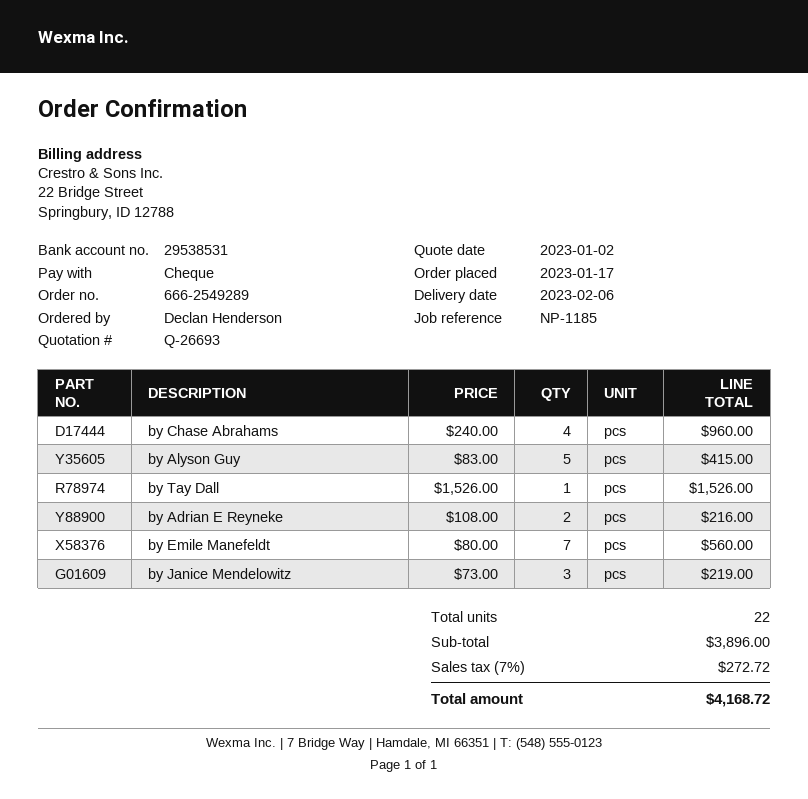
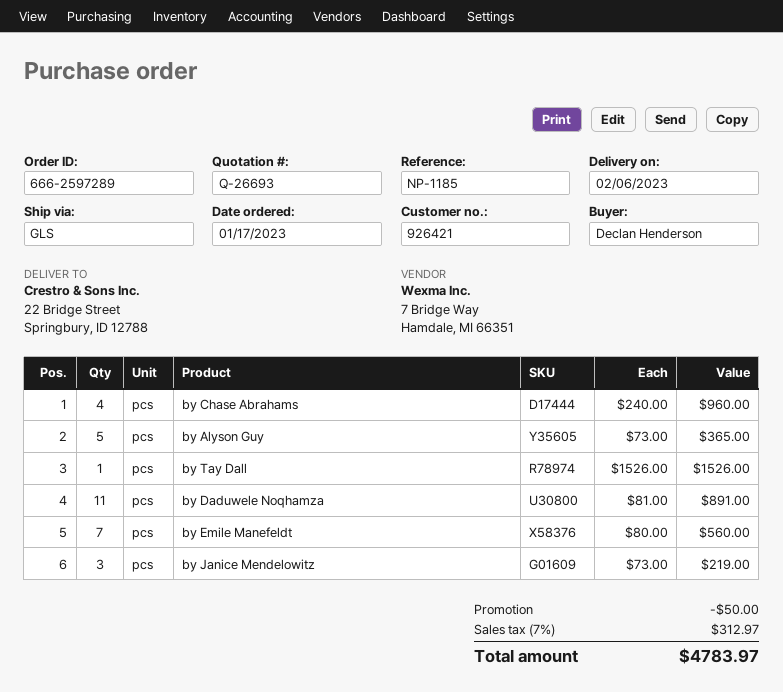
order number: 666-2549289 -> 666-2597289
by Alyson Guy: 5 x 83.00 = 415.00 -> 5 x 73.00 = 365.00
by Adrian E Reyneke: 2 x 108.00 = 216.00 -> none
by Daduwele Noqhamza: none -> 11 x 81.00 = 891.00
discount: none -> 50.00
tax: 7% = 272.72 -> 7% = 312.97
total: 4168.72 -> 4783.97

